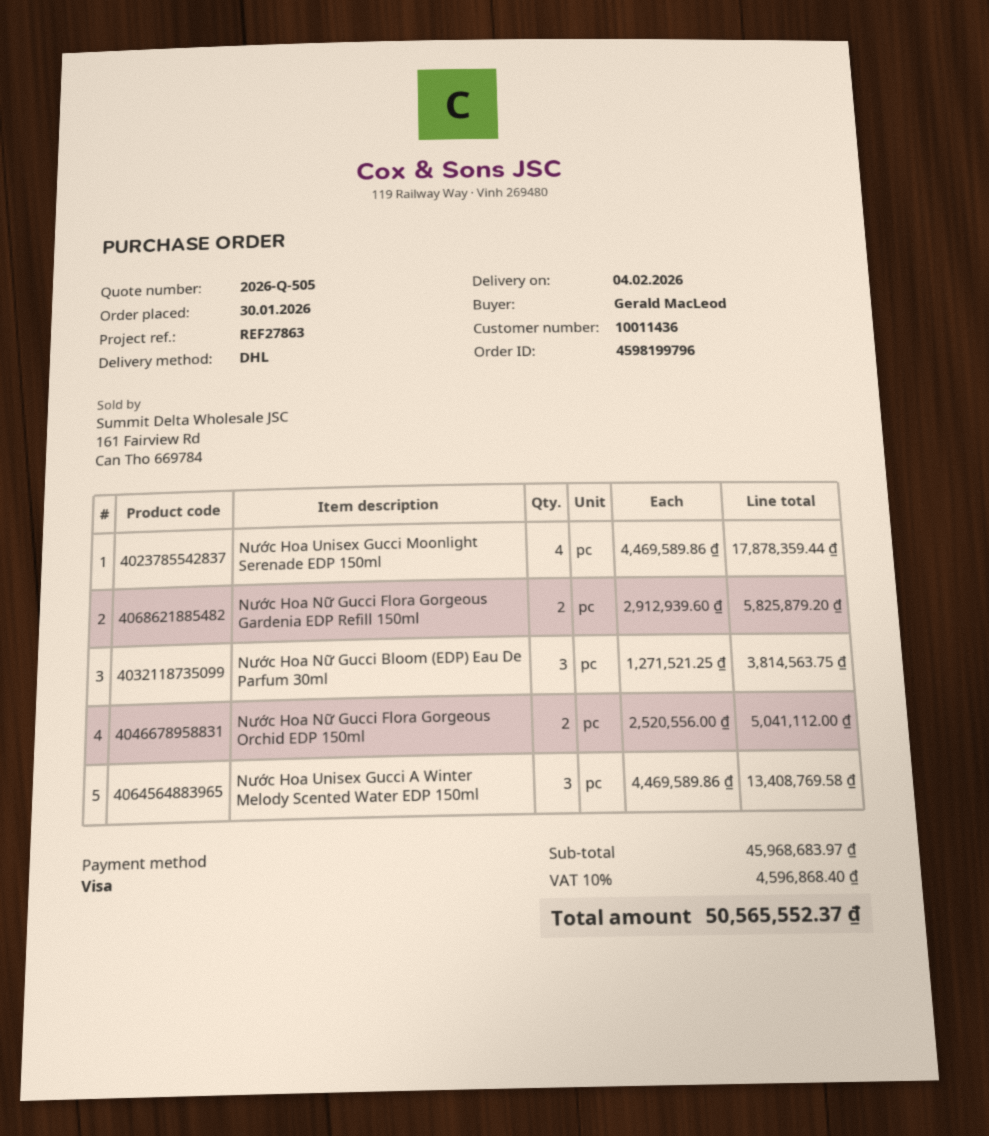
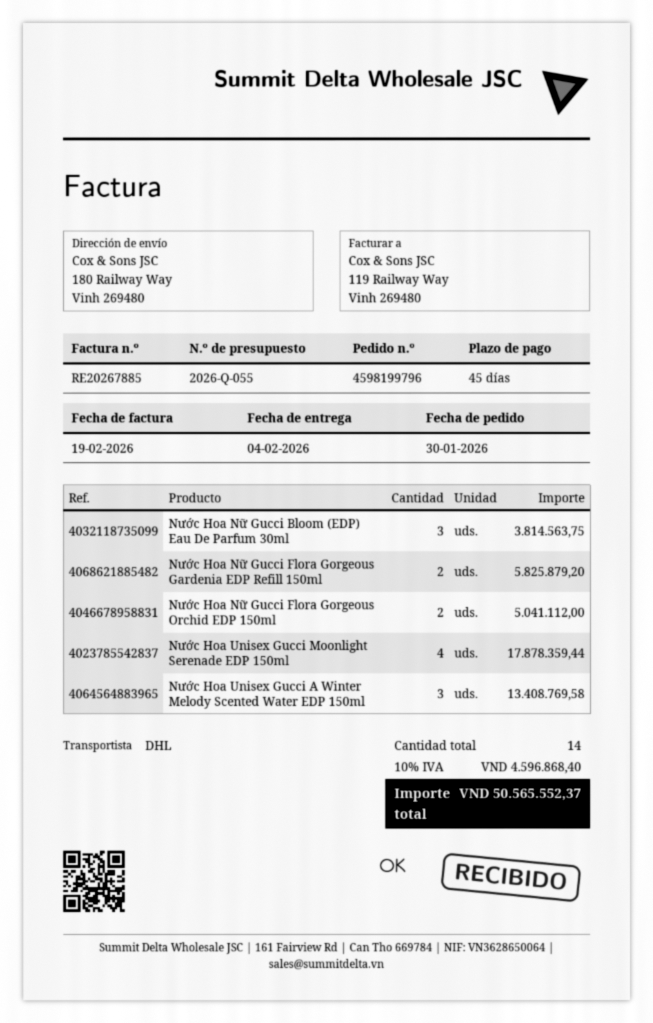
quote number: 2026-Q-505 -> 2026-Q-055

